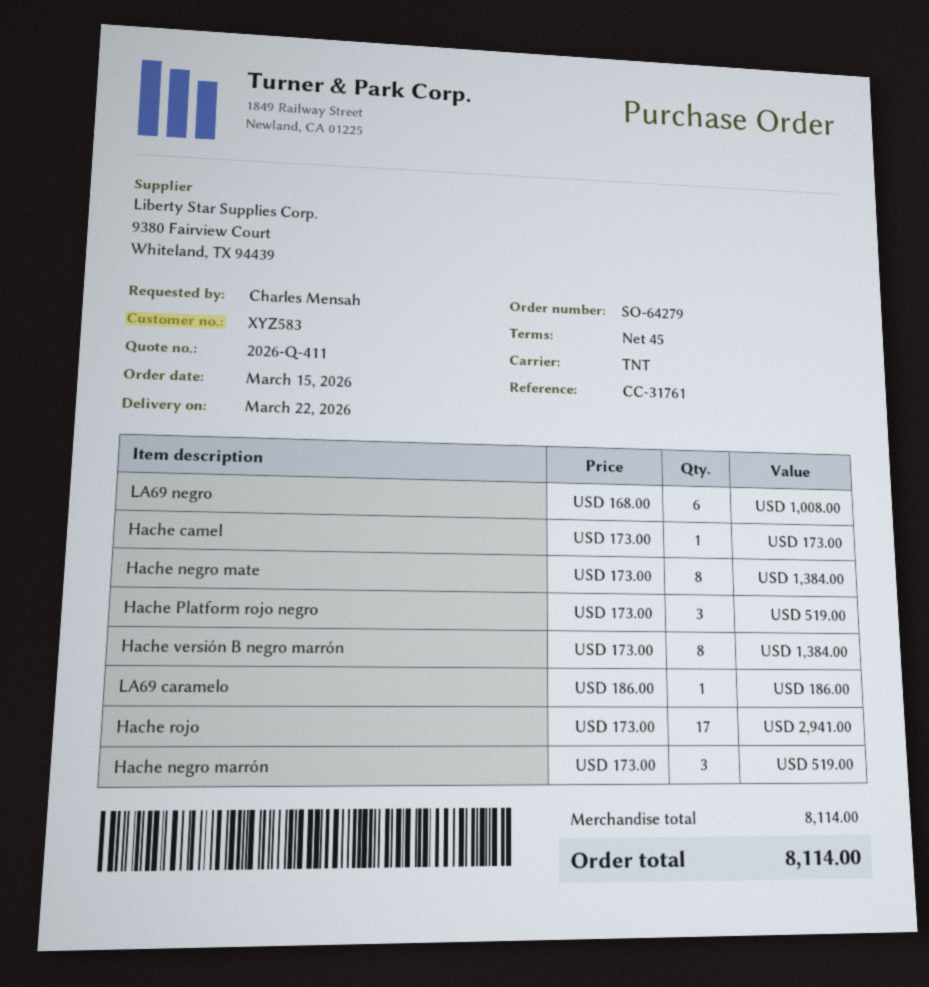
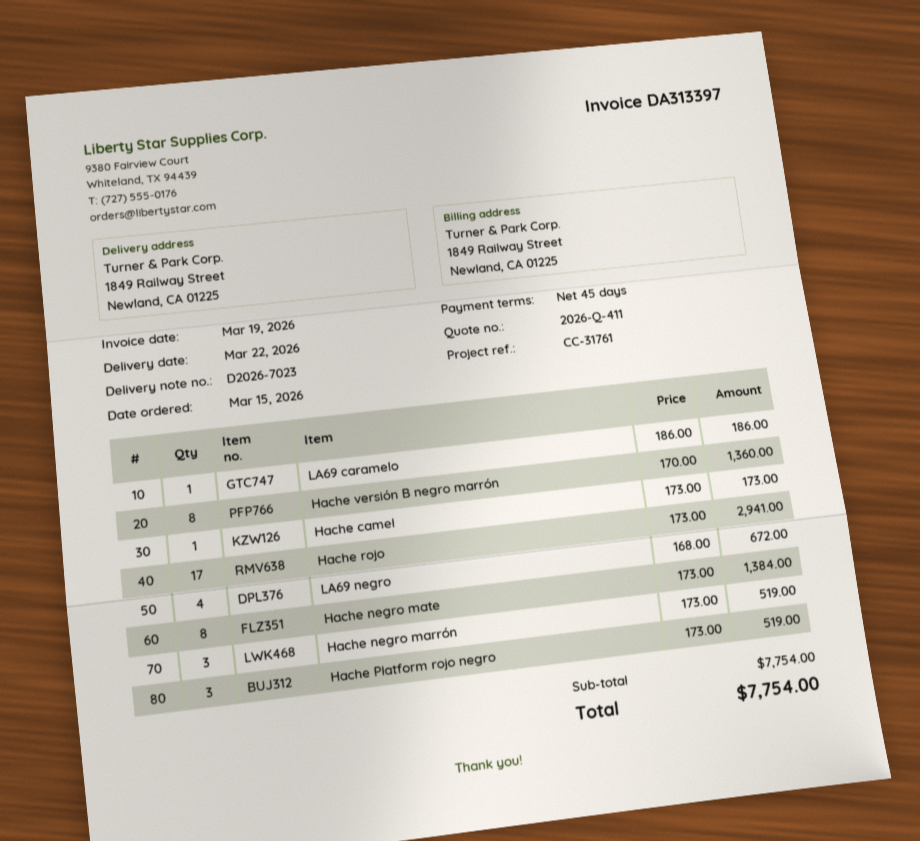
LA69 negro: 6 x 168.00 = 1008.00 -> 4 x 168.00 = 672.00
Hache versión B negro marrón: 8 x 173.00 = 1384.00 -> 8 x 170.00 = 1360.00
subtotal: 8114.00 -> 7754.00
total: 8114.00 -> 7754.00

